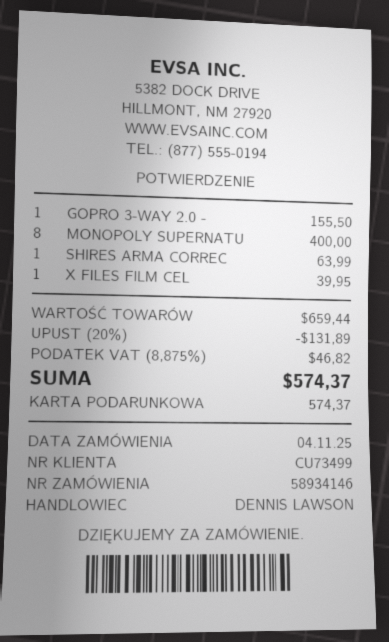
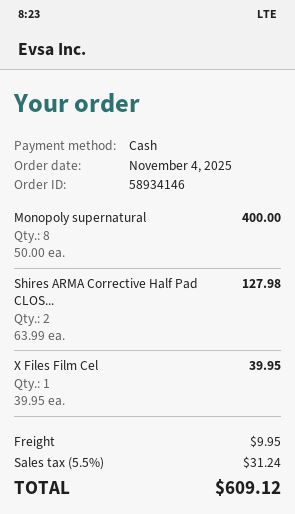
payment method: gift card -> cash
GOPRO 3-WAY 2.0 -: 1 for 155.50 -> none
SHIRES ARMA CORREC: 1 for 63.99 -> 2 for 127.98
discount: 20% = 131.89 -> none
shipping: none -> 9.95
tax: 8.875% = 46.82 -> 5.5% = 31.24
total: 574.37 -> 609.12

